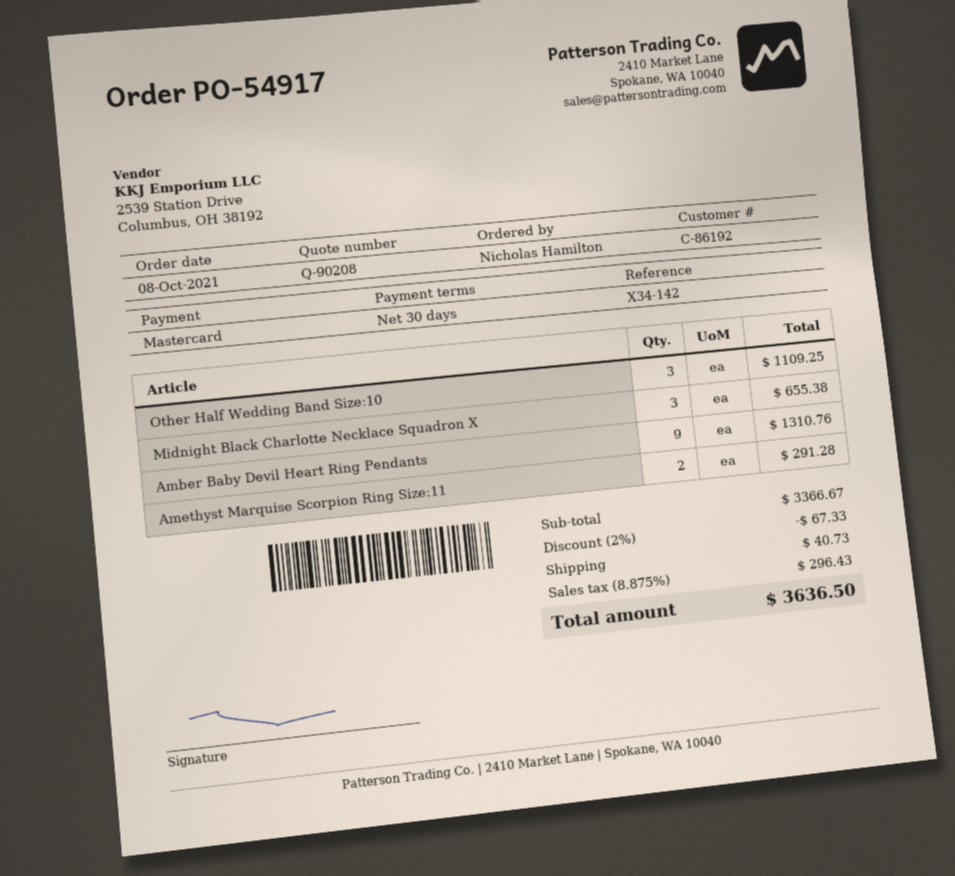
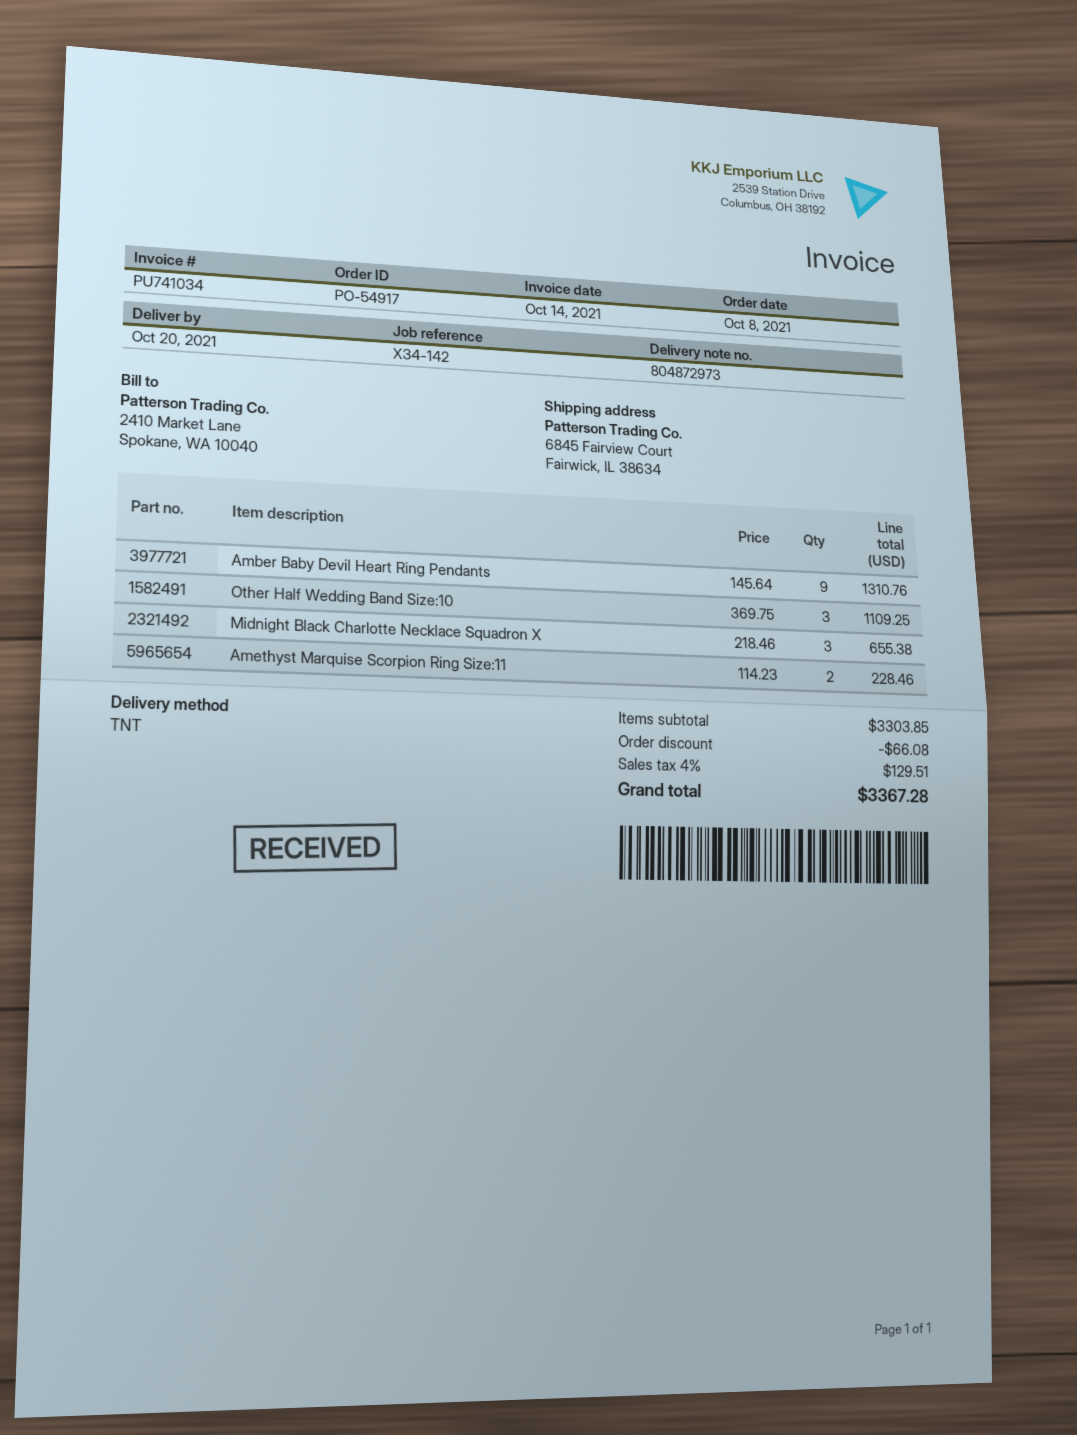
Amethyst Marquise Scorpion Ring Size:11: 2 for 291.28 -> 2 for 228.46
subtotal: 3366.67 -> 3303.85
discount: 67.33 -> 66.08
shipping: 40.73 -> none
tax: 8.875% = 296.43 -> 4% = 129.51
total: 3636.50 -> 3367.28

